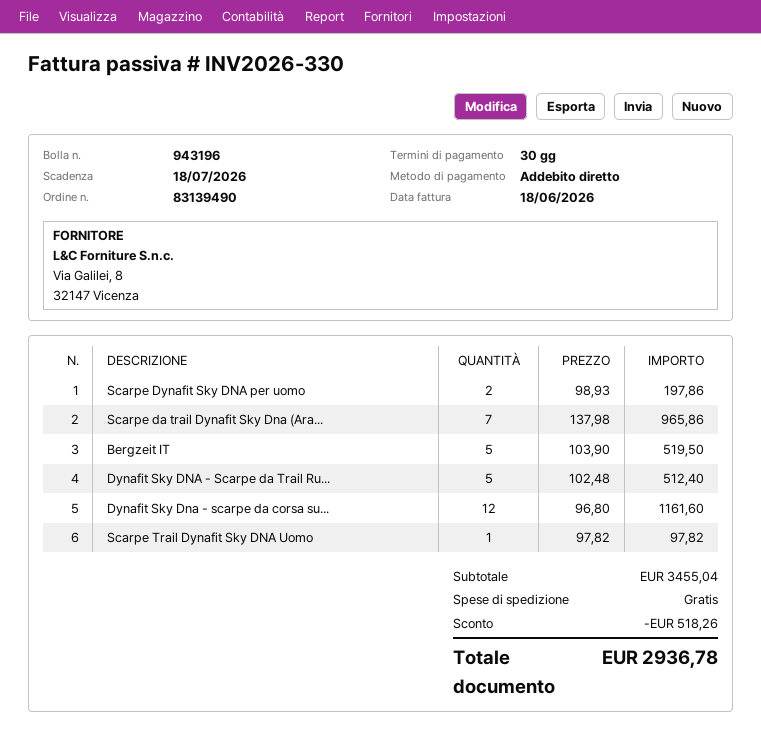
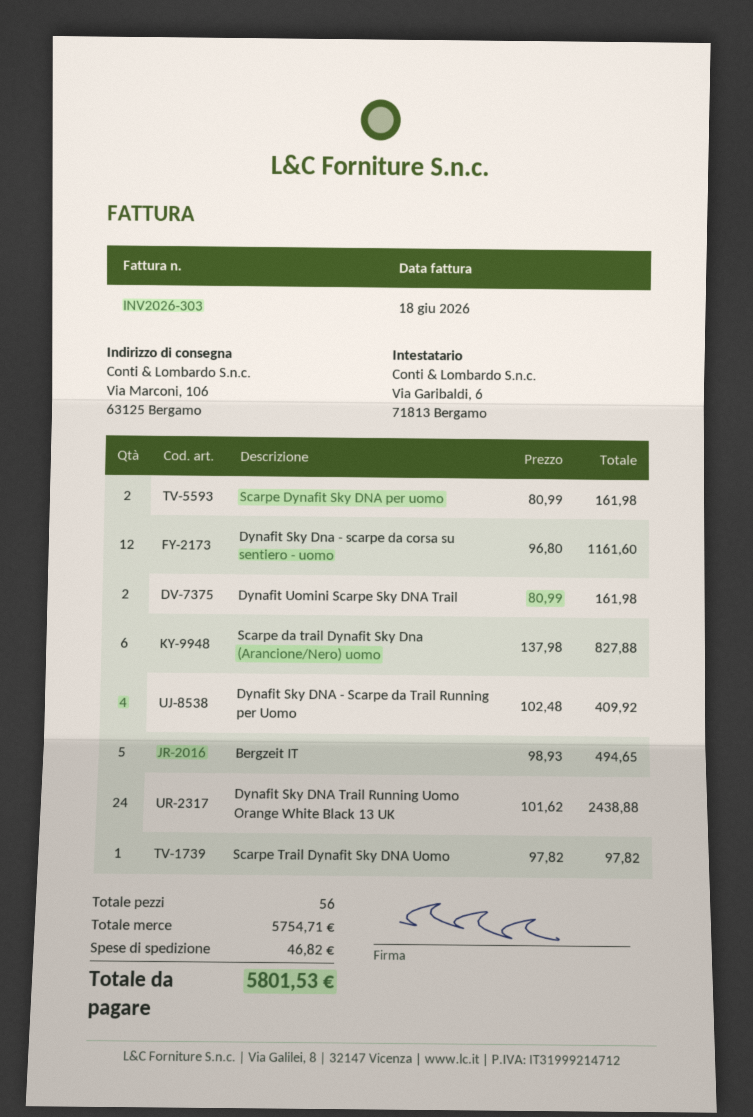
invoice number: INV2026-330 -> INV2026-303
Scarpe Dynafit Sky DNA per uomo: 2 x 98.93 = 197.86 -> 2 x 80.99 = 161.98
Scarpe da trail Dynafit Sky Dna (Ara...: 7 x 137.98 = 965.86 -> 6 x 137.98 = 827.88
Bergzeit IT: 5 x 103.90 = 519.50 -> 5 x 98.93 = 494.65
Dynafit Sky DNA - Scarpe da Trail Ru...: 5 x 102.48 = 512.40 -> 4 x 102.48 = 409.92
Dynafit Uomini Scarpe Sky DNA Trail: none -> 2 x 80.99 = 161.98
Dynafit Sky DNA Trail Running Uomo Orange White Black 13 UK: none -> 24 x 101.62 = 2438.88
subtotal: 3455.04 -> 5754.71
discount: 518.26 -> none
shipping: 0.00 -> 46.82
total: 2936.78 -> 5801.53

